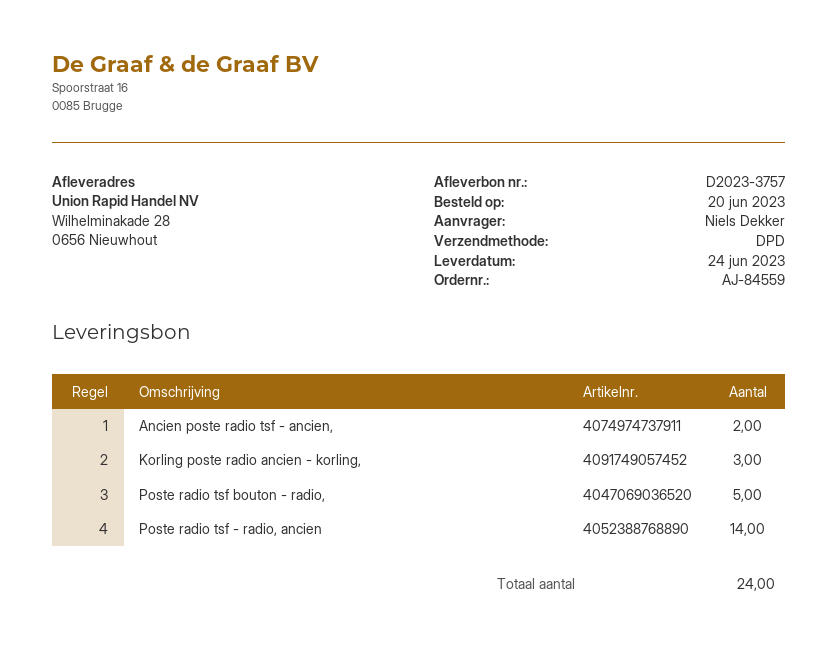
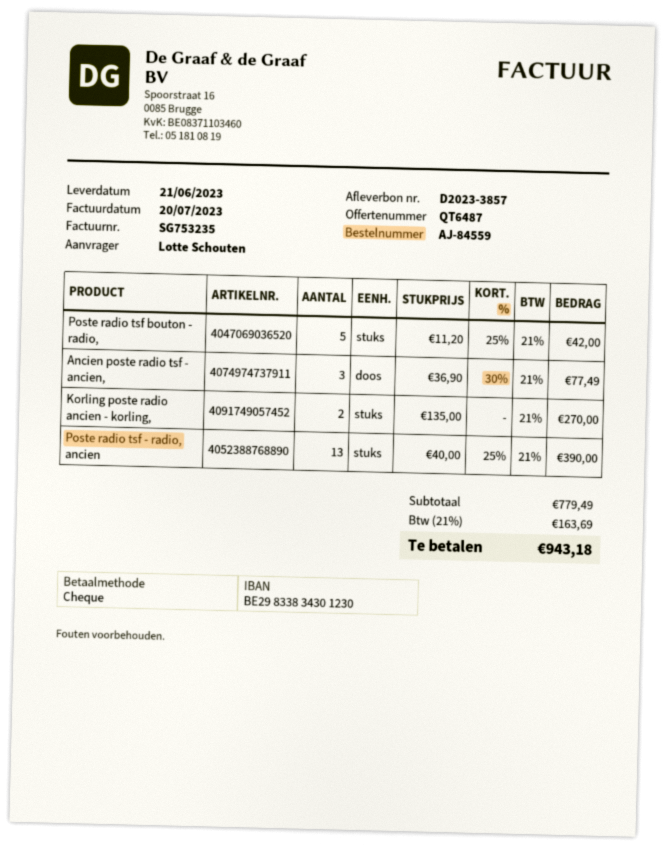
delivery note number: D2023-3757 -> D2023-3857
delivery date: 2023-06-24 -> 2023-06-21
ordered by: Niels Dekker -> Lotte Schouten
Ancien poste radio tsf - ancien,: 2 -> 3
Korling poste radio ancien - korling,: 3 -> 2
Poste radio tsf - radio, ancien: 14 -> 13

